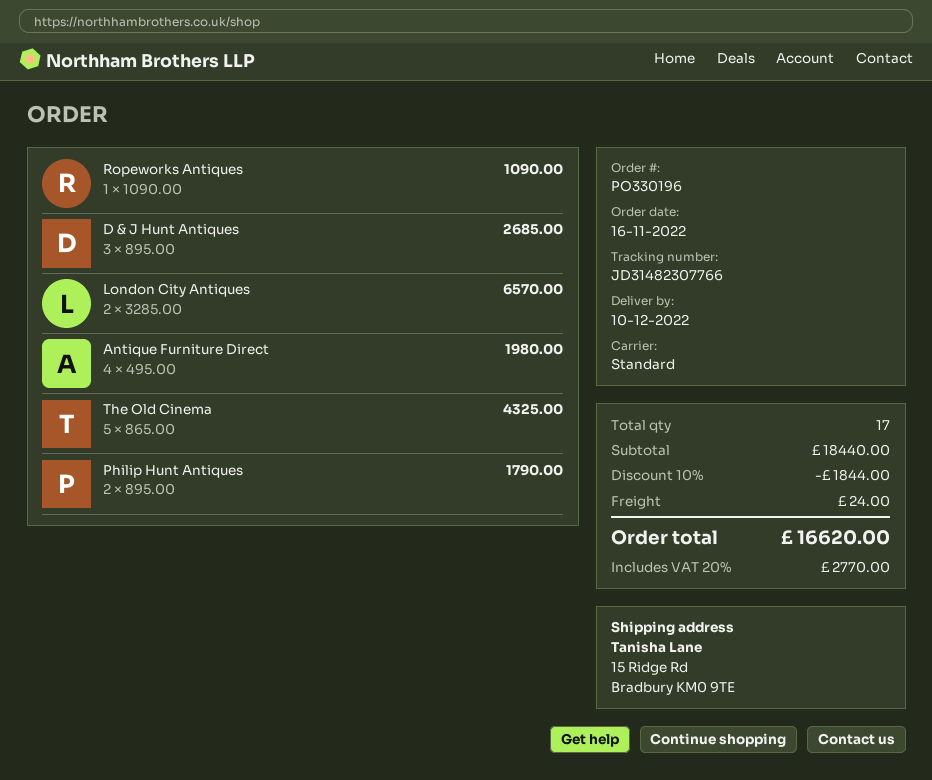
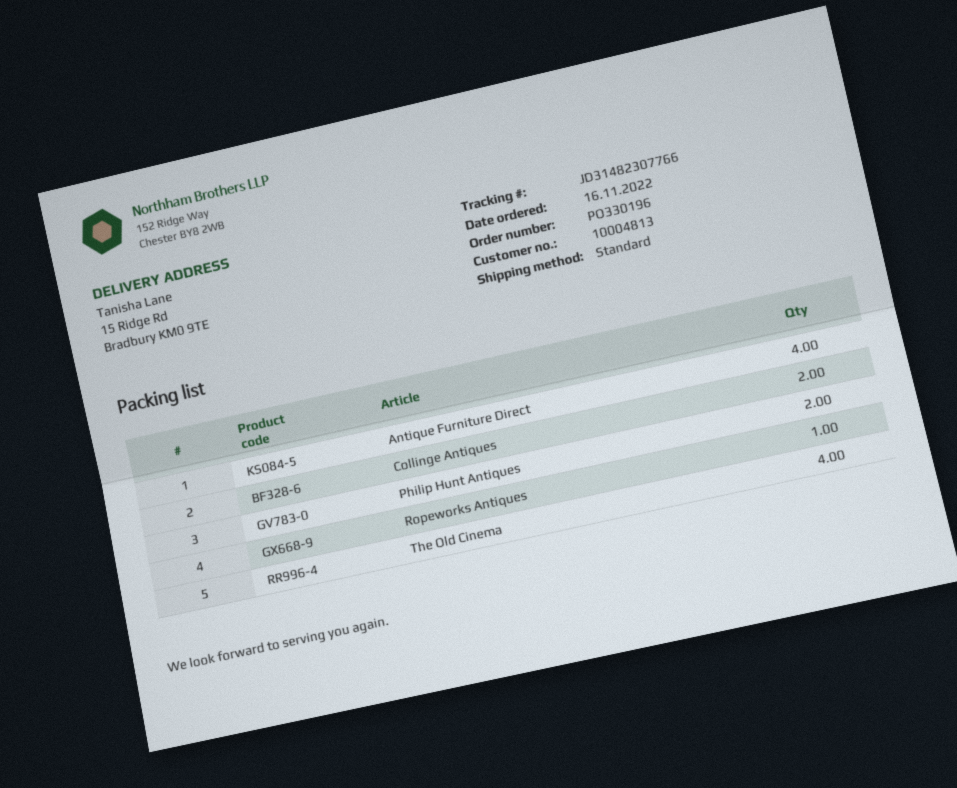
D & J Hunt Antiques: 3 -> none
London City Antiques: 2 -> none
The Old Cinema: 5 -> 4
Collinge Antiques: none -> 2

